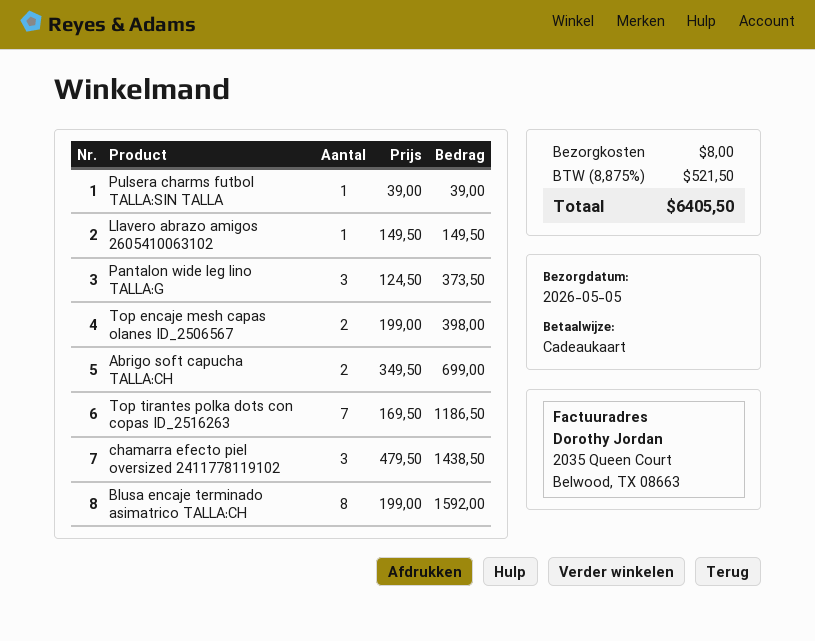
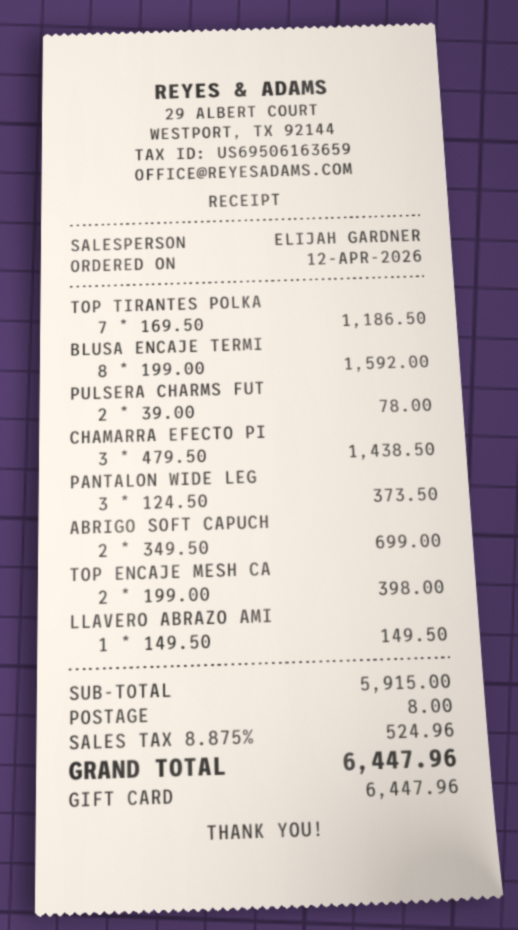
Pulsera charms futbol TALLA:SIN TALLA: 1 x 39.00 = 39.00 -> 2 x 39.00 = 78.00
tax: 8.875% = 521.50 -> 8.875% = 524.96
total: 6405.50 -> 6447.96

